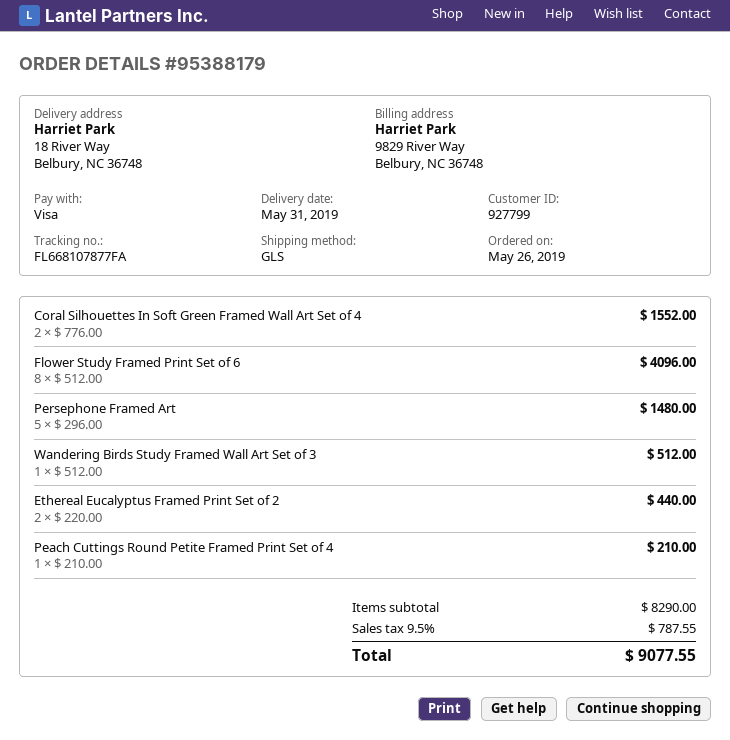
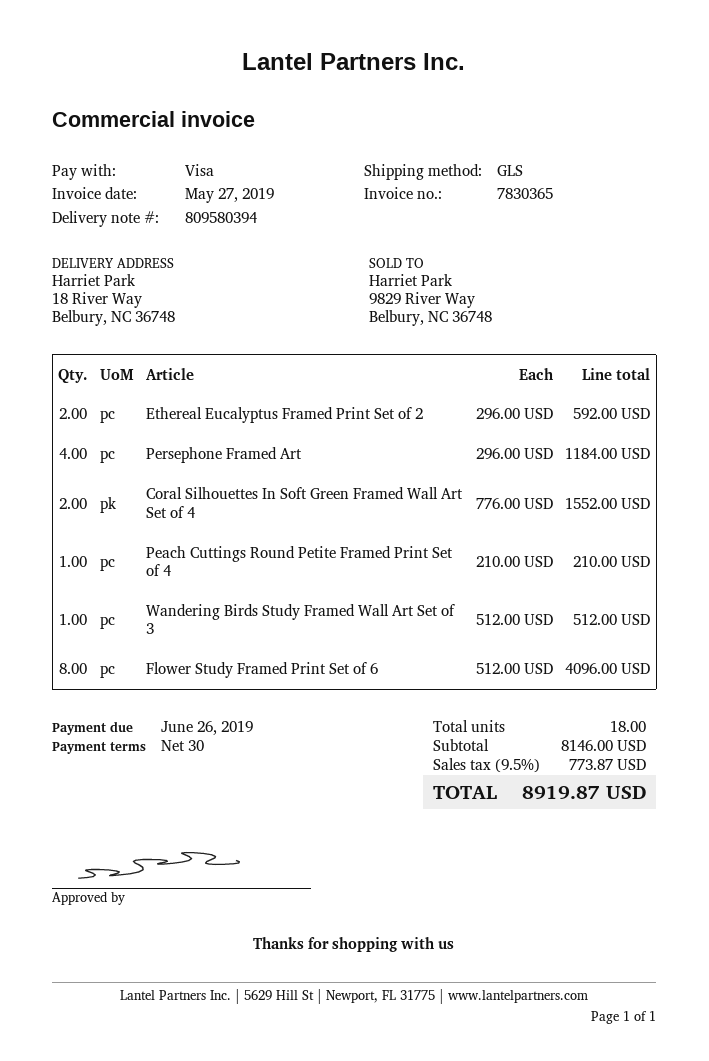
Persephone Framed Art: 5 x 296.00 = 1480.00 -> 4 x 296.00 = 1184.00
Ethereal Eucalyptus Framed Print Set of 2: 2 x 220.00 = 440.00 -> 2 x 296.00 = 592.00
subtotal: 8290.00 -> 8146.00
tax: 9.5% = 787.55 -> 9.5% = 773.87
total: 9077.55 -> 8919.87

